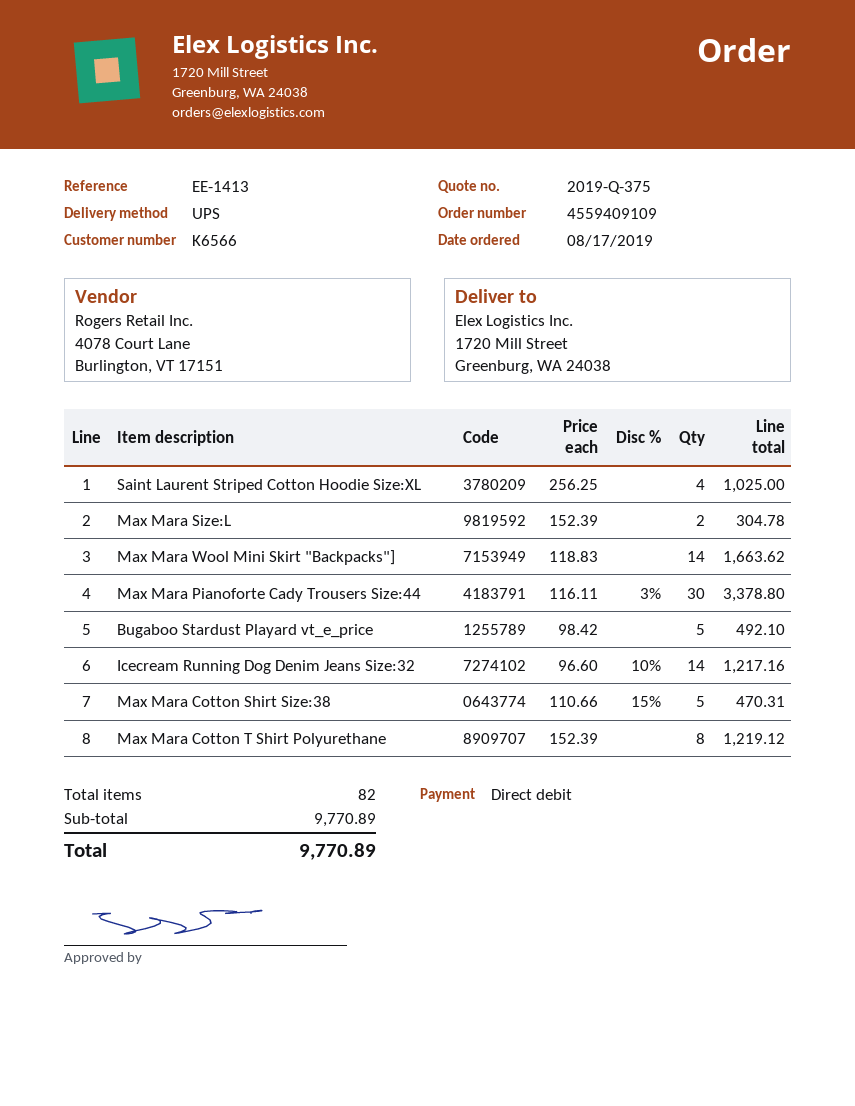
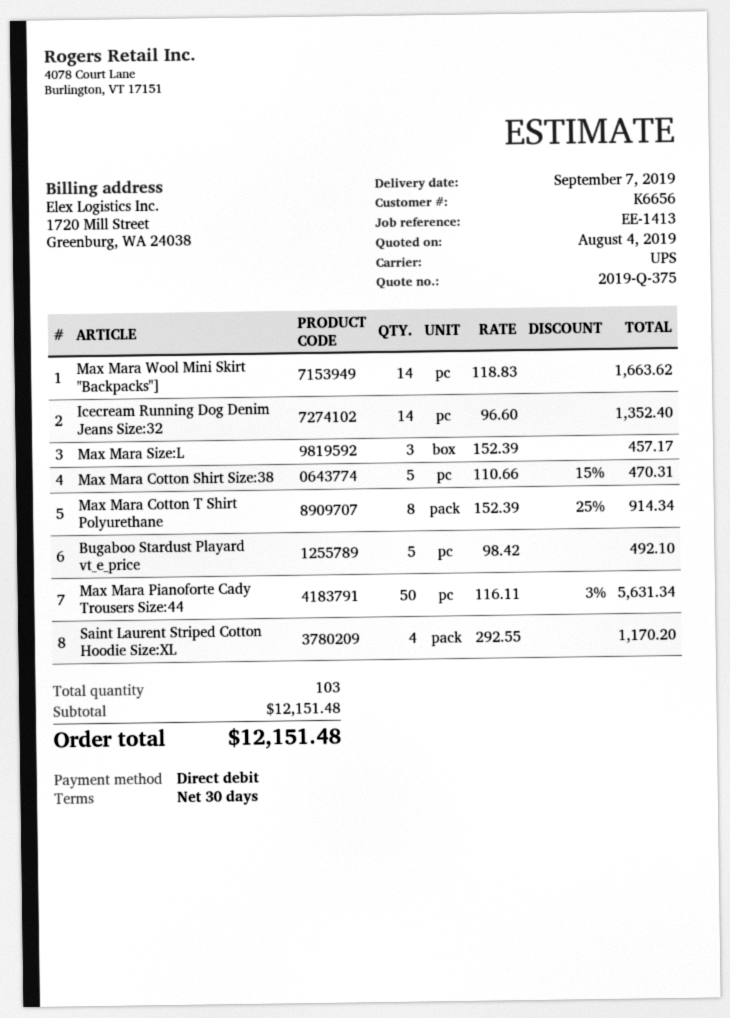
customer number: K6566 -> K6656
Saint Laurent Striped Cotton Hoodie Size:XL: 4 x 256.25 = 1025.00 -> 4 x 292.55 = 1170.20
Max Mara Size:L: 2 x 152.39 = 304.78 -> 3 x 152.39 = 457.17
Max Mara Pianoforte Cady Trousers Size:44: 30 x 116.11 - 3% = 3378.80 -> 50 x 116.11 - 3% = 5631.34
Icecream Running Dog Denim Jeans Size:32: 14 x 96.60 - 10% = 1217.16 -> 14 x 96.60 = 1352.40
Max Mara Cotton T Shirt Polyurethane: 8 x 152.39 = 1219.12 -> 8 x 152.39 - 25% = 914.34
total quantity: 82 -> 103
subtotal: 9770.89 -> 12151.48
total: 9770.89 -> 12151.48

